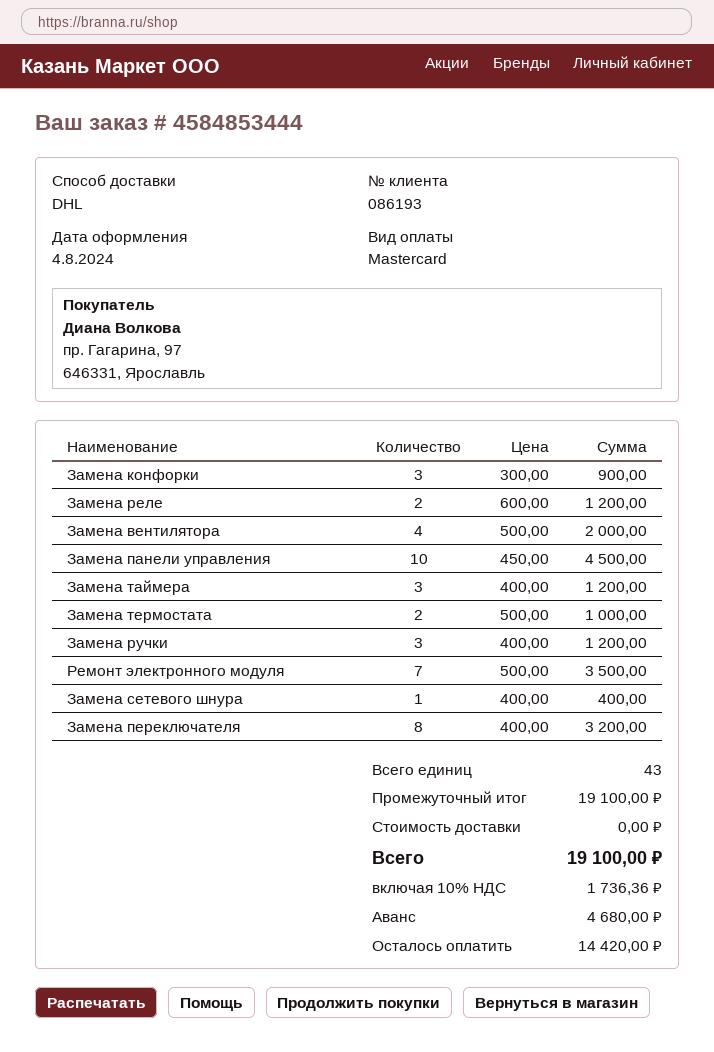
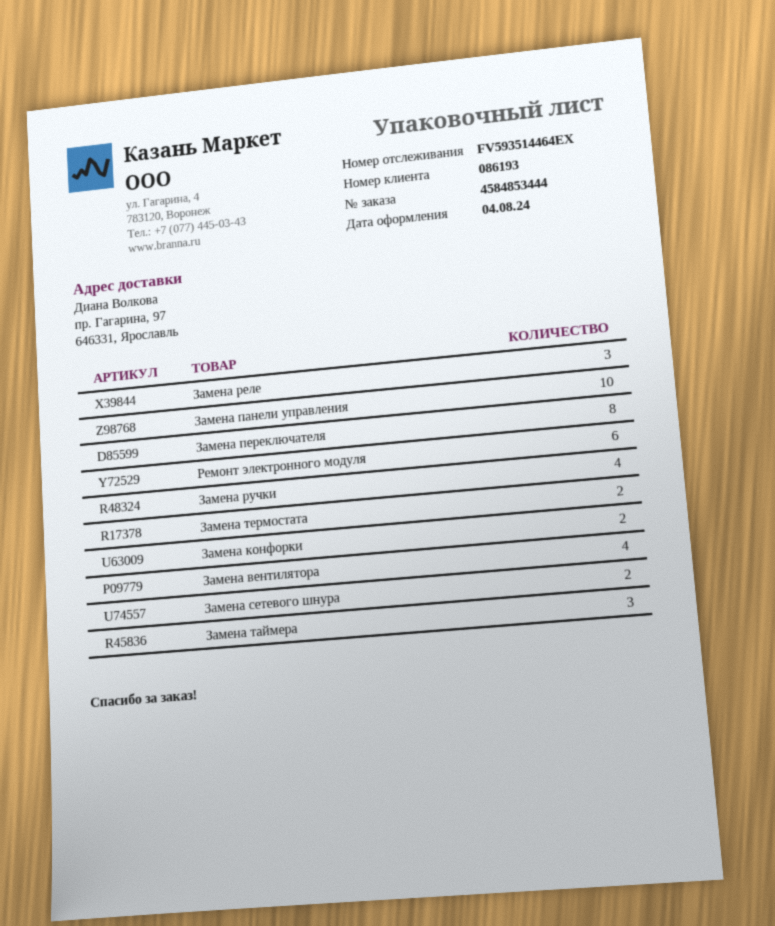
Замена конфорки: 3 -> 2
Замена реле: 2 -> 3
Замена ручки: 3 -> 4
Ремонт электронного модуля: 7 -> 6
Замена сетевого шнура: 1 -> 2

